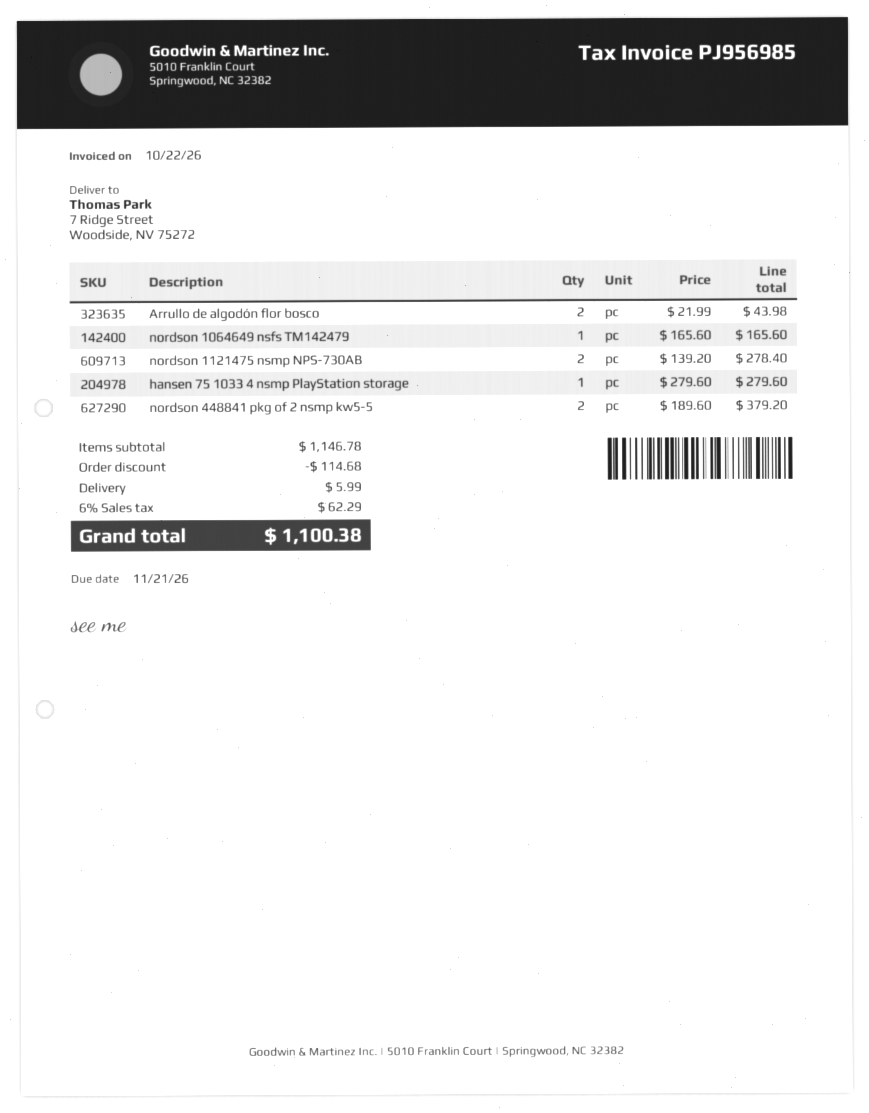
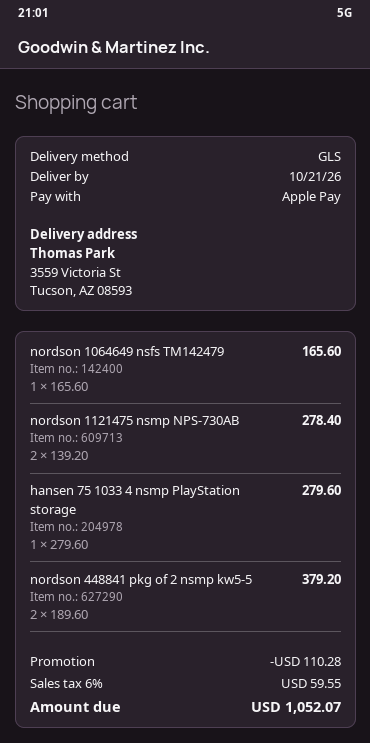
ship to: 7 Ridge Street, Woodside, NV 75272 -> 3559 Victoria St, Tucson, AZ 08593
Arrullo de algodón flor bosco: 2 x 21.99 = 43.98 -> none
discount: 114.68 -> 110.28
shipping: 5.99 -> none
tax: 6% = 62.29 -> 6% = 59.55
total: 1100.38 -> 1052.07

